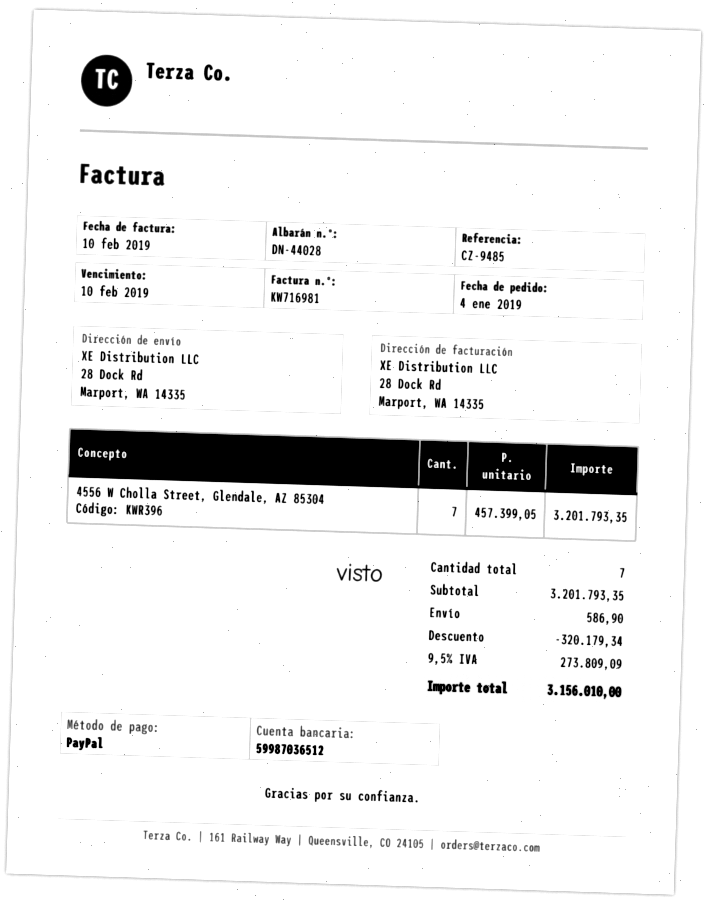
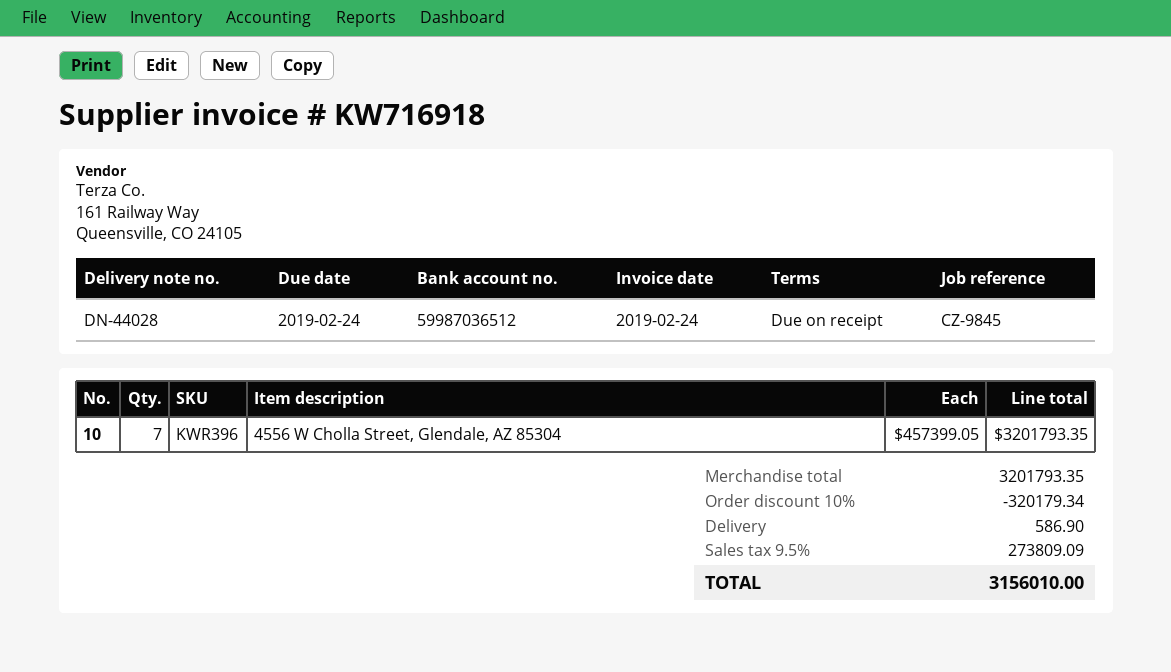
invoice number: KW716981 -> KW716918
invoice date: 2019-02-10 -> 2019-02-24
due date: 2019-02-10 -> 2019-02-24
reference: CZ-9485 -> CZ-9845

